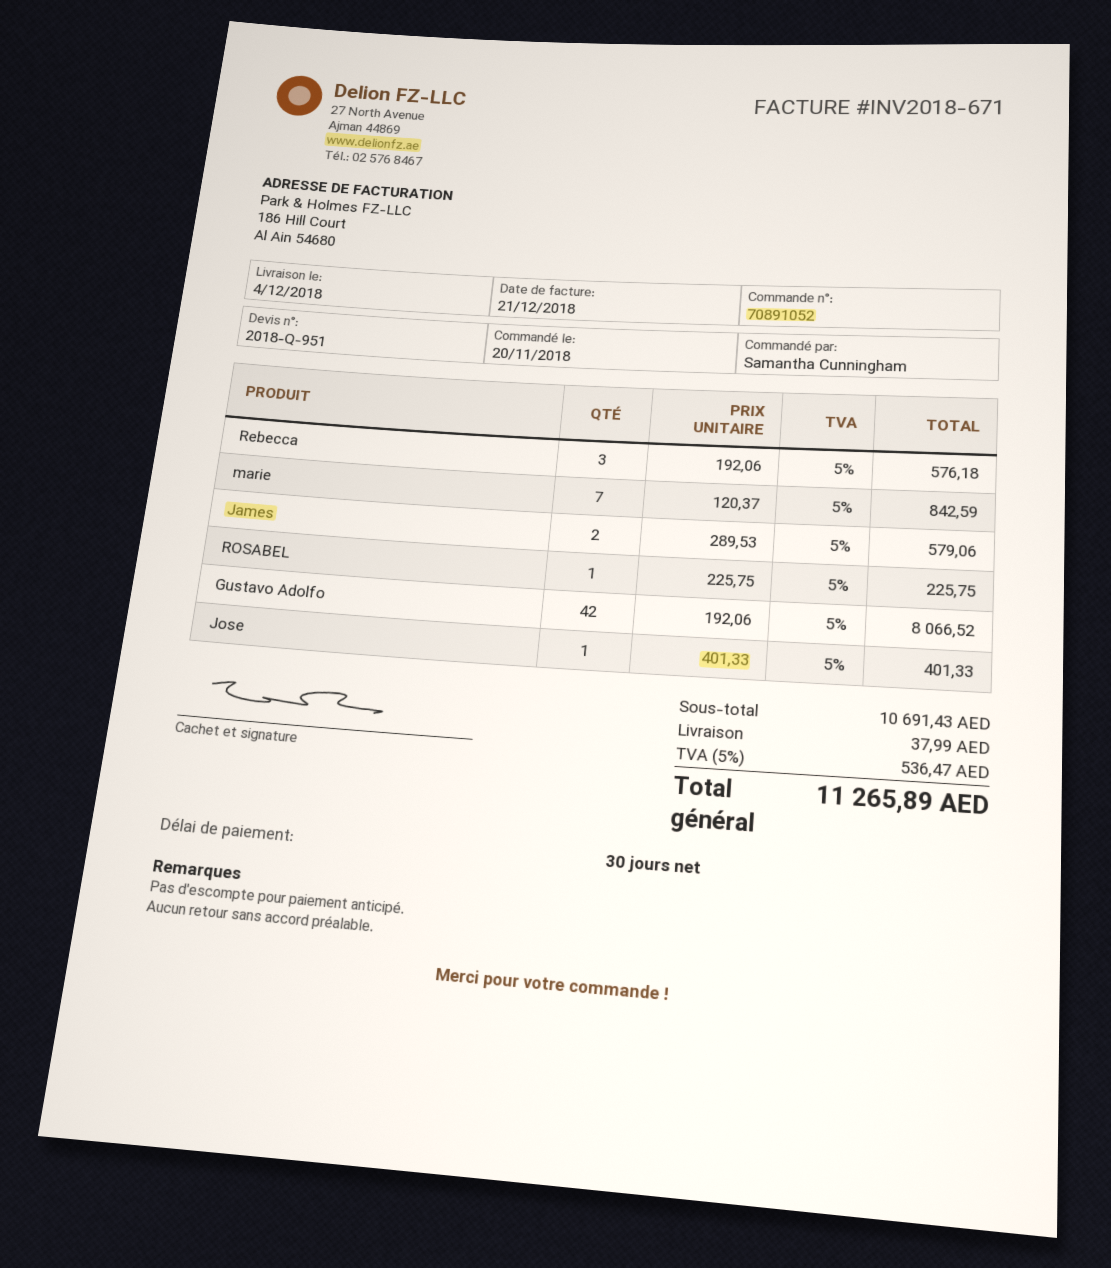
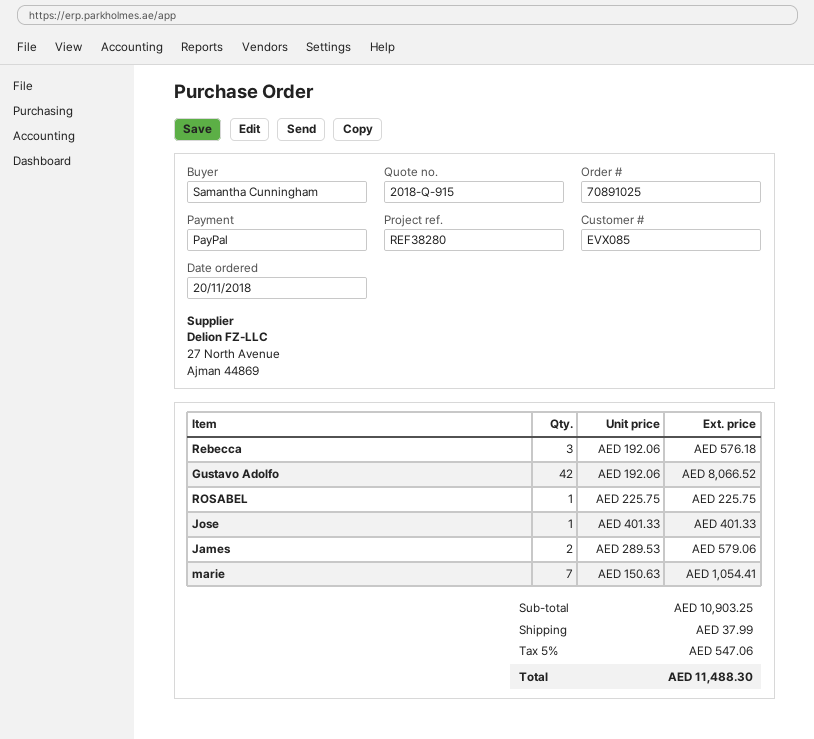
quote number: 2018-Q-951 -> 2018-Q-915
order number: 70891052 -> 70891025
marie: 7 x 120.37 = 842.59 -> 7 x 150.63 = 1054.41
subtotal: 10691.43 -> 10903.25
tax: 5% = 536.47 -> 5% = 547.06
total: 11265.89 -> 11488.30

